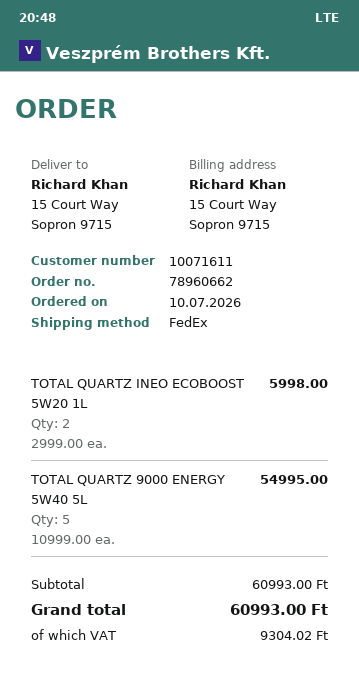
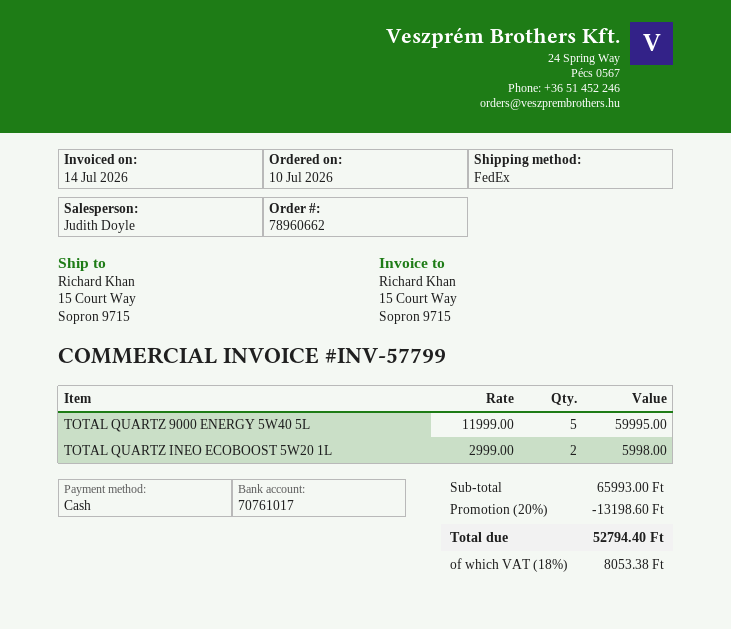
TOTAL QUARTZ 9000 ENERGY 5W40 5L: 5 x 10999.00 = 54995.00 -> 5 x 11999.00 = 59995.00
subtotal: 60993.00 -> 65993.00
discount: none -> 20% = 13198.60
tax: 9304.02 -> 8053.38
total: 60993.00 -> 52794.40

